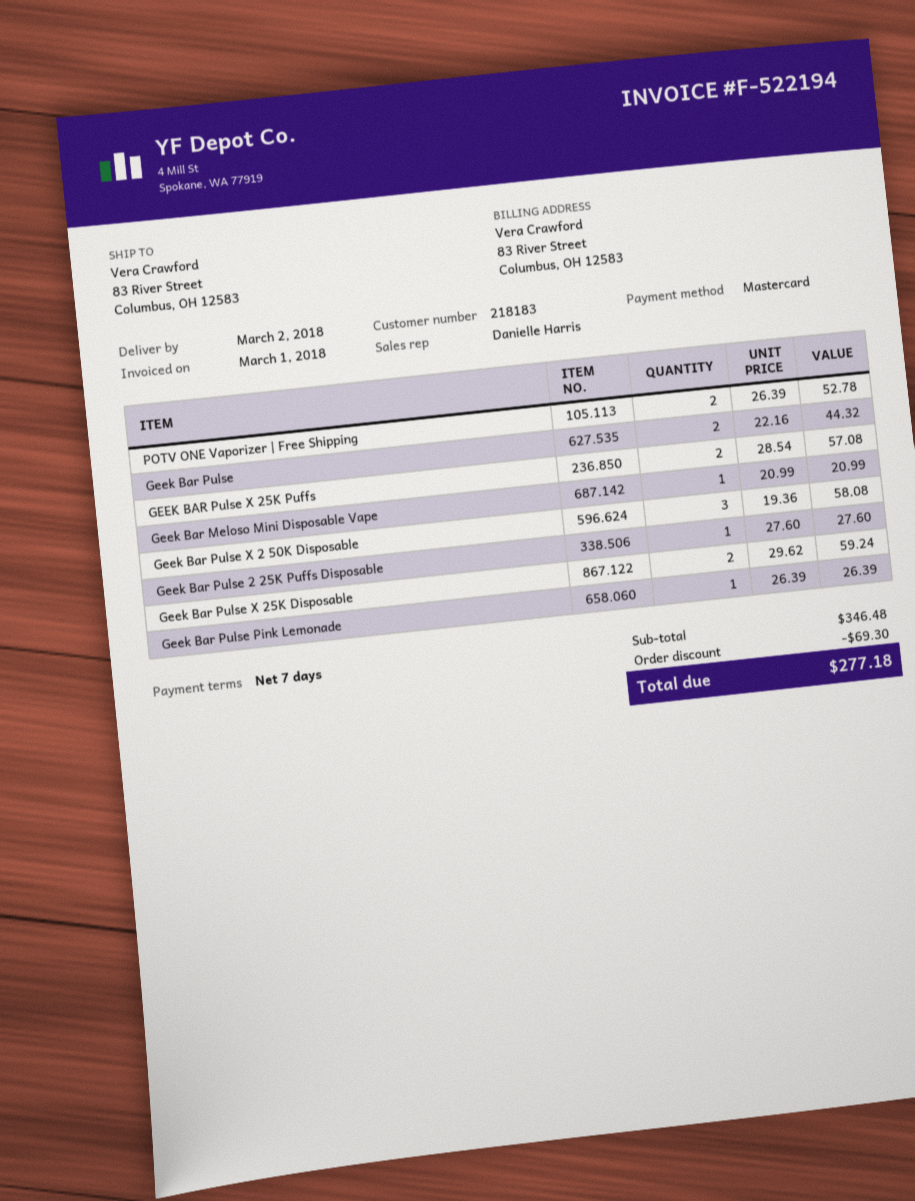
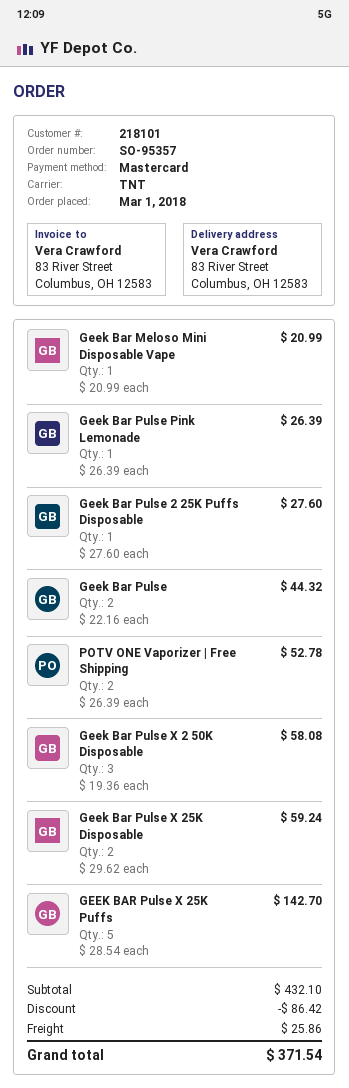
customer number: 218183 -> 218101
GEEK BAR Pulse X 25K Puffs: 2 x 28.54 = 57.08 -> 5 x 28.54 = 142.70
subtotal: 346.48 -> 432.10
discount: 69.30 -> 86.42
shipping: none -> 25.86
total: 277.18 -> 371.54

